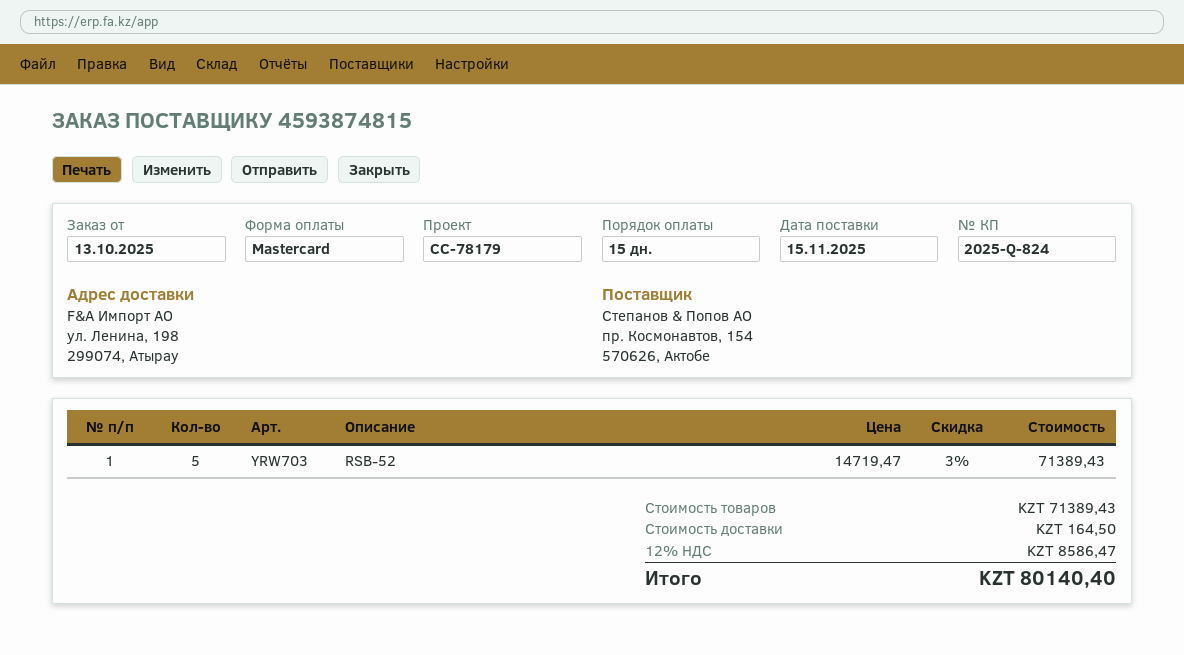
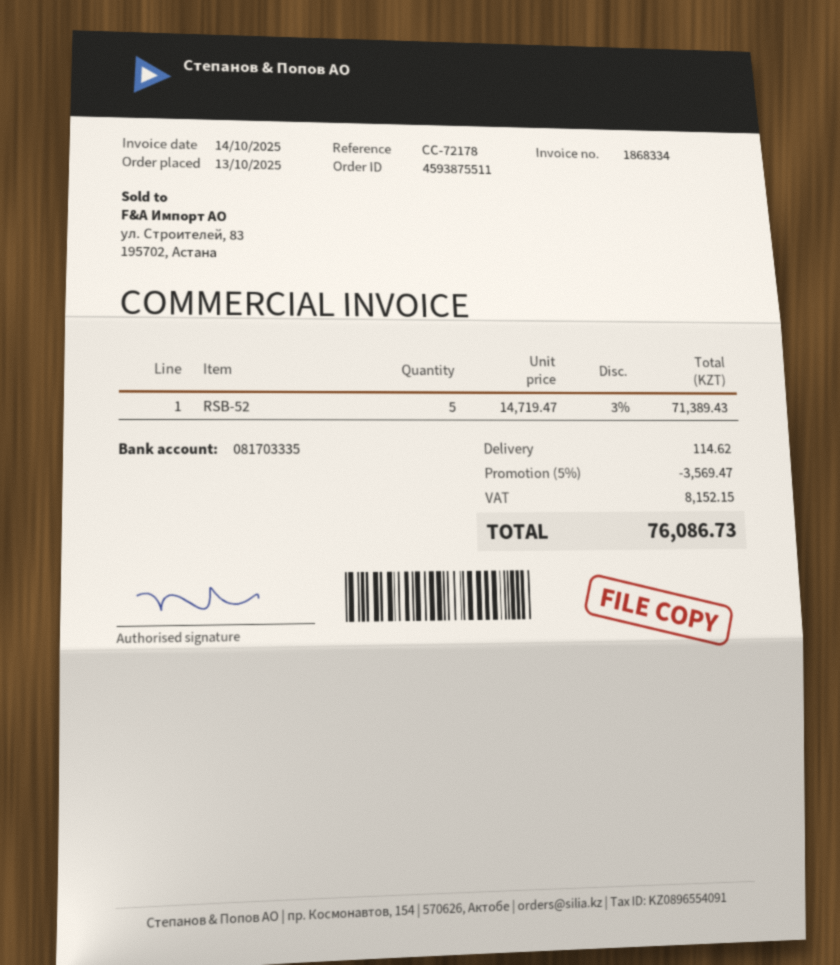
order number: 4593874815 -> 4593875511
reference: CC-78179 -> CC-72178
discount: none -> 5% = 3569.47
shipping: 164.50 -> 114.62
tax: 8586.47 -> 8152.15
total: 80140.40 -> 76086.73

